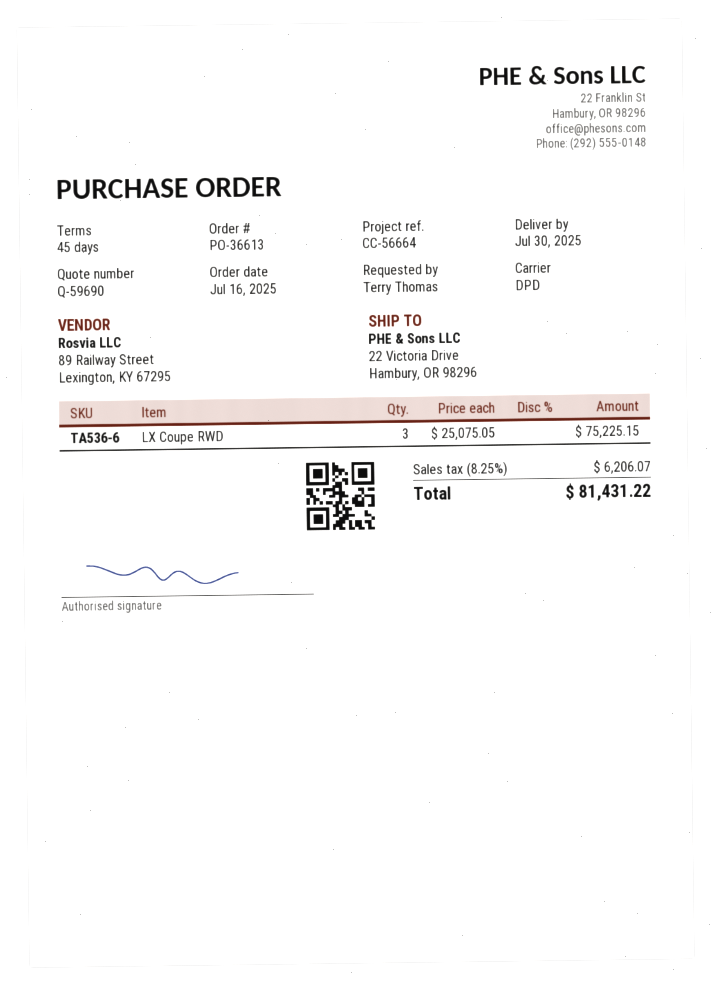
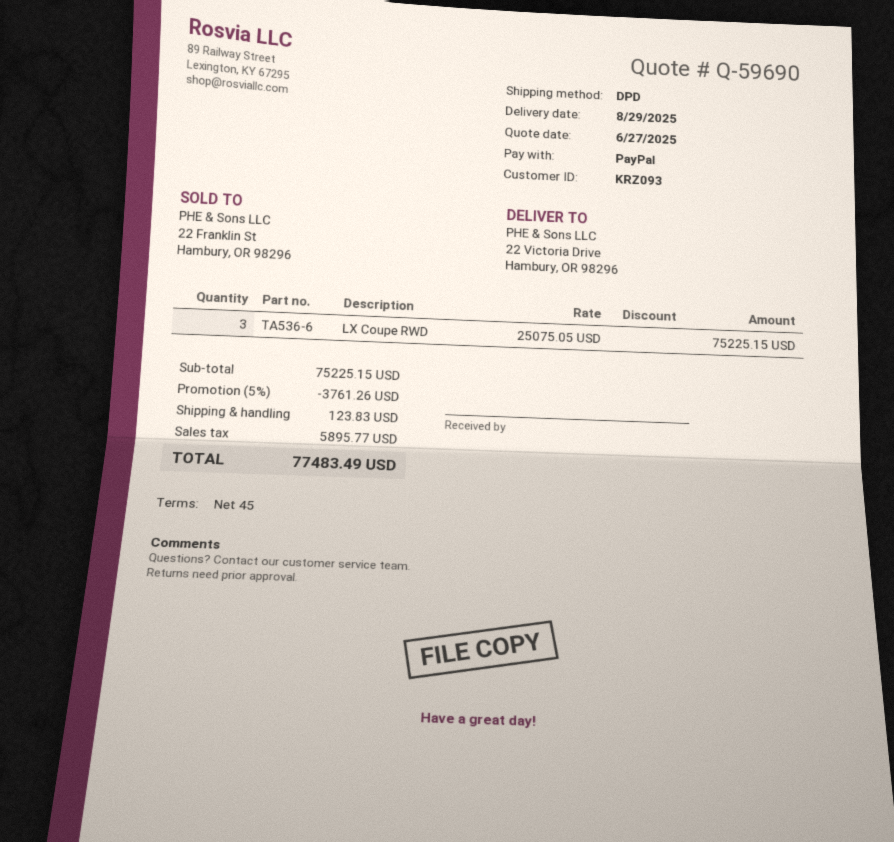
delivery date: 2025-07-30 -> 2025-08-29
discount: none -> 5% = 3761.26
shipping: none -> 123.83
tax: 6206.07 -> 5895.77
total: 81431.22 -> 77483.49

